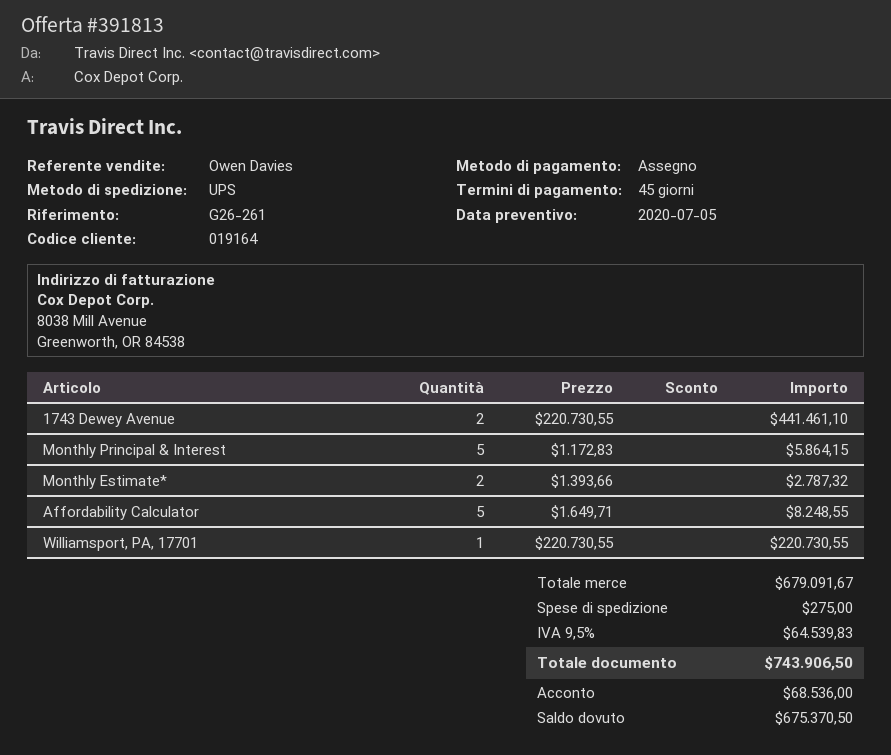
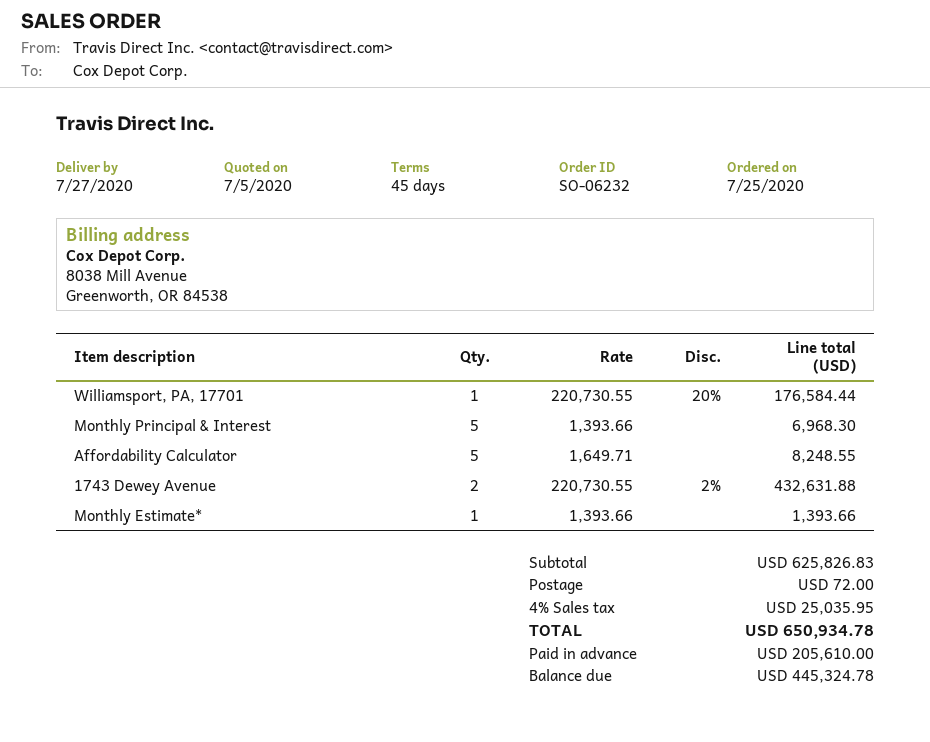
1743 Dewey Avenue: 2 x 220730.55 = 441461.10 -> 2 x 220730.55 - 2% = 432631.88
Monthly Principal & Interest: 5 x 1172.83 = 5864.15 -> 5 x 1393.66 = 6968.30
Monthly Estimate*: 2 x 1393.66 = 2787.32 -> 1 x 1393.66 = 1393.66
Williamsport, PA, 17701: 1 x 220730.55 = 220730.55 -> 1 x 220730.55 - 20% = 176584.44
subtotal: 679091.67 -> 625826.83
shipping: 275.00 -> 72.00
tax: 9.5% = 64539.83 -> 4% = 25035.95
total: 743906.50 -> 650934.78
deposit: 68536.00 -> 205610.00
balance: 675370.50 -> 445324.78

